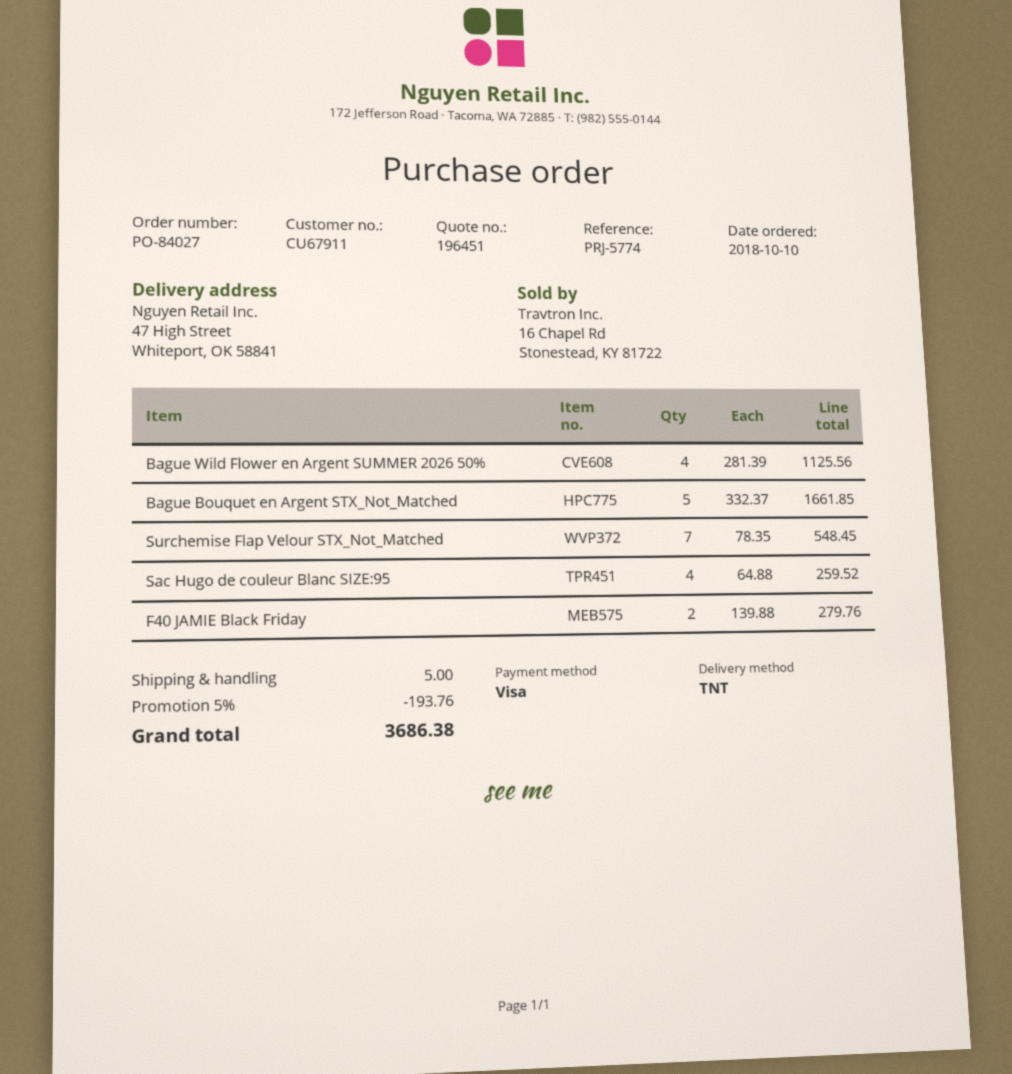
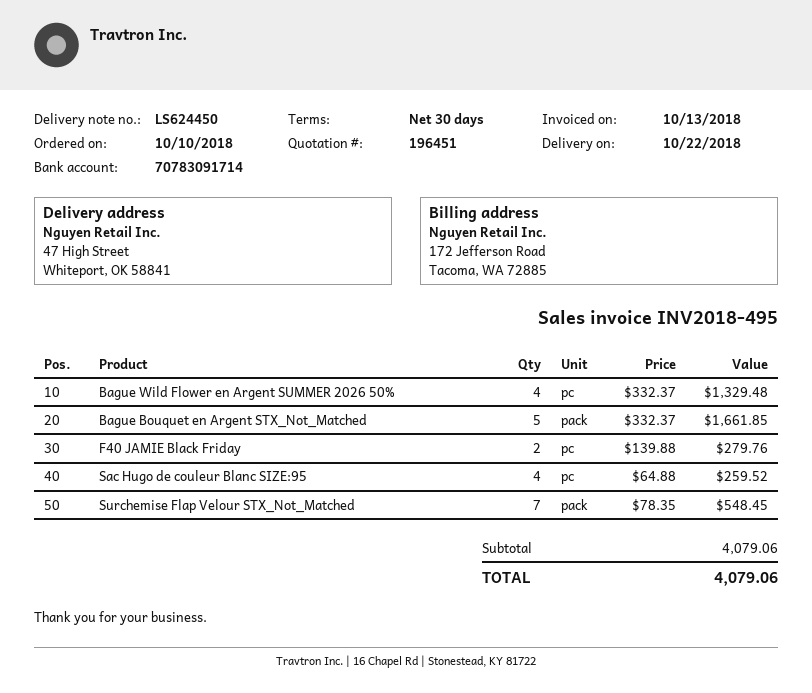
Bague Wild Flower en Argent SUMMER 2026 50%: 4 x 281.39 = 1125.56 -> 4 x 332.37 = 1329.48
discount: 5% = 193.76 -> none
shipping: 5.00 -> none
total: 3686.38 -> 4079.06

